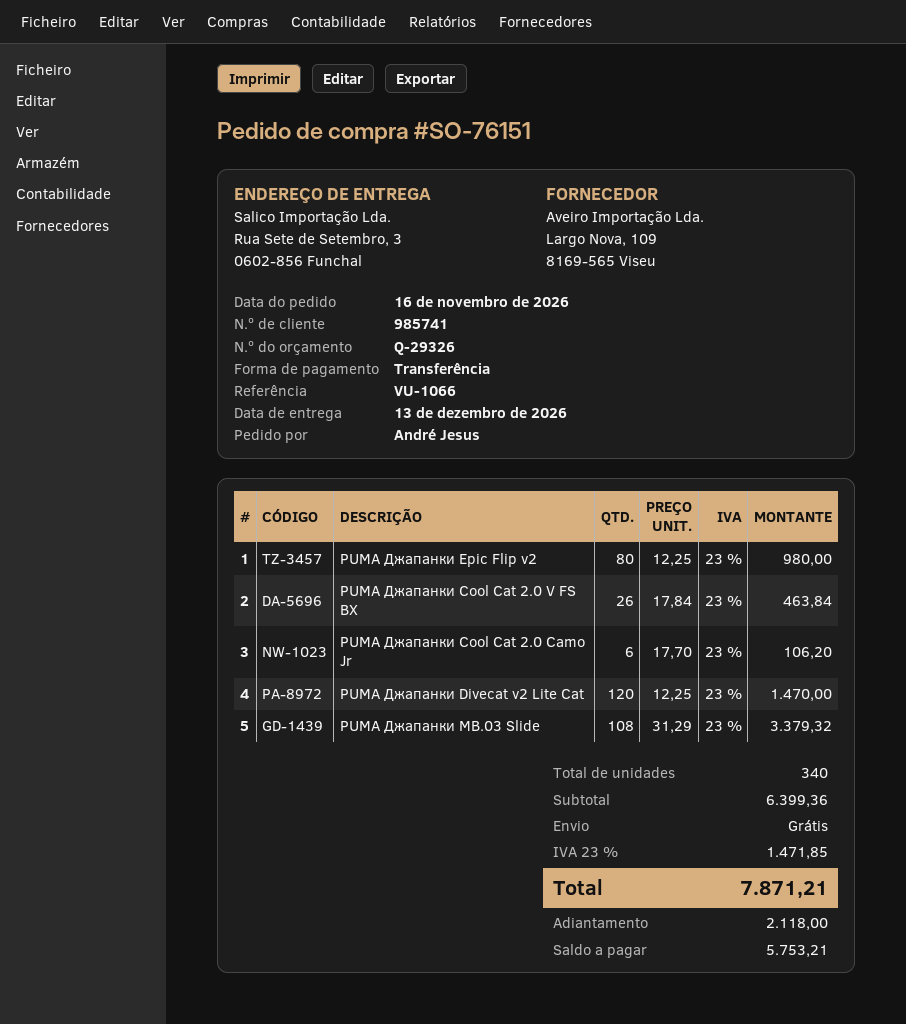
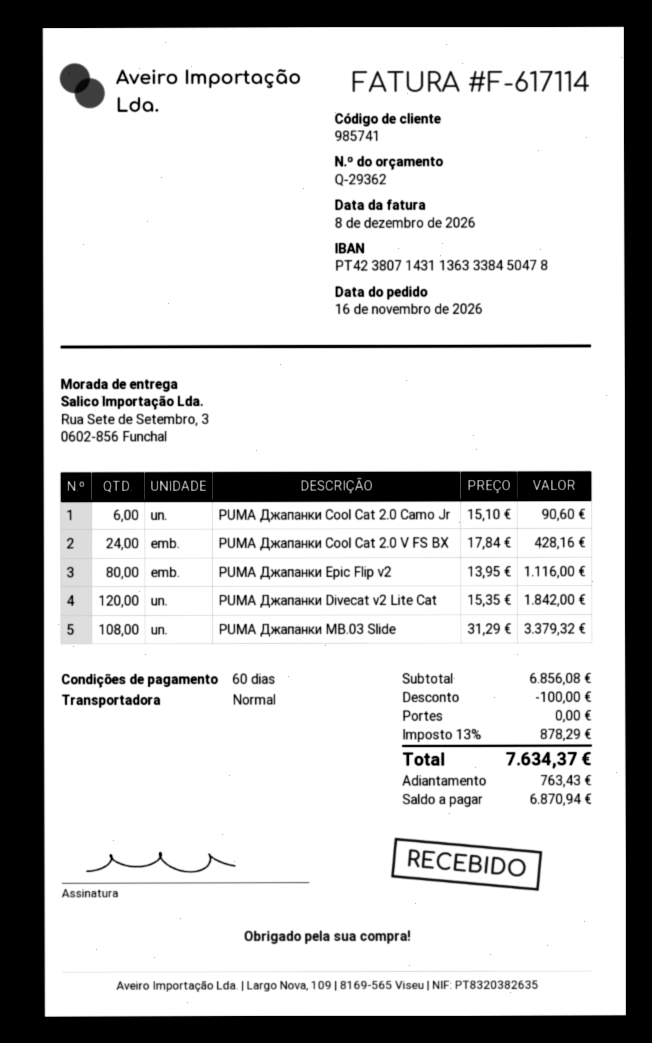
quote number: Q-29326 -> Q-29362
PUMA Джапанки Epic Flip v2: 80 x 12.25 = 980.00 -> 80 x 13.95 = 1116.00
PUMA Джапанки Cool Cat 2.0 V FS BX: 26 x 17.84 = 463.84 -> 24 x 17.84 = 428.16
PUMA Джапанки Cool Cat 2.0 Camo Jr: 6 x 17.70 = 106.20 -> 6 x 15.10 = 90.60
PUMA Джапанки Divecat v2 Lite Cat: 120 x 12.25 = 1470.00 -> 120 x 15.35 = 1842.00
subtotal: 6399.36 -> 6856.08
discount: none -> 100.00
tax: 23% = 1471.85 -> 13% = 878.29
total: 7871.21 -> 7634.37
deposit: 2118.00 -> 763.43
balance: 5753.21 -> 6870.94

